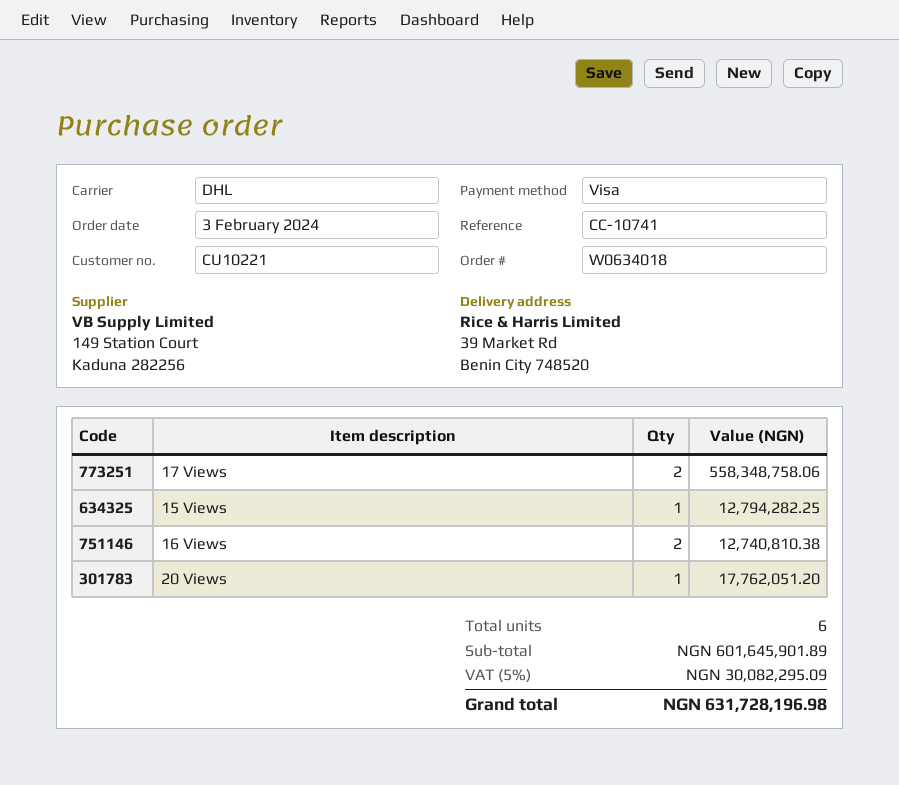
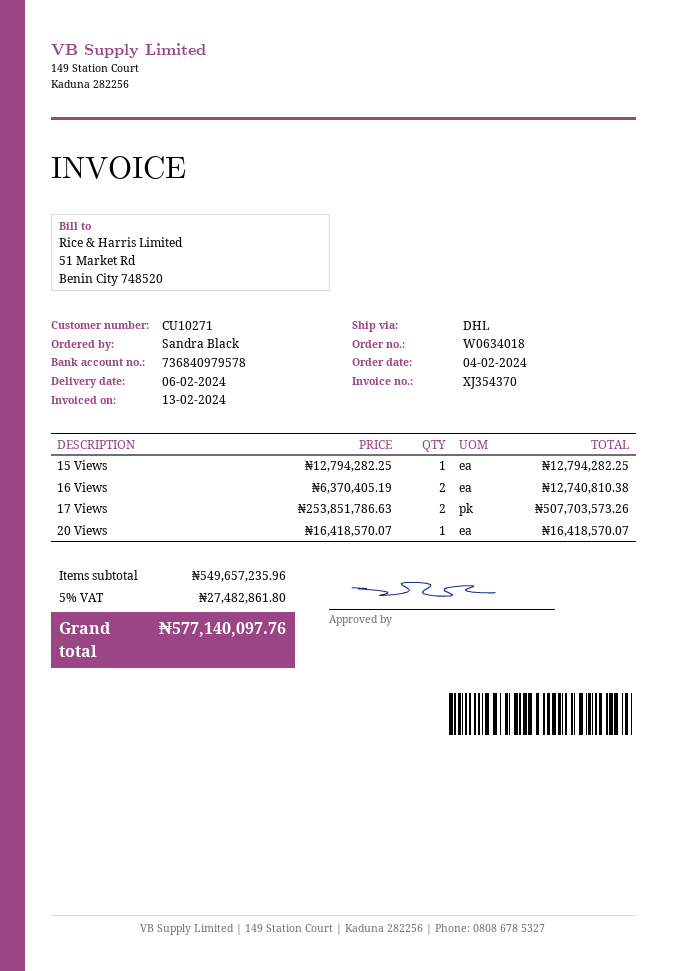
order date: 2024-02-03 -> 2024-02-04
customer number: CU10221 -> CU10271
17 Views: 2 for 558348758.06 -> 2 for 507703573.26
20 Views: 1 for 17762051.20 -> 1 for 16418570.07
subtotal: 601645901.89 -> 549657235.96
tax: 5% = 30082295.09 -> 5% = 27482861.80
total: 631728196.98 -> 577140097.76

